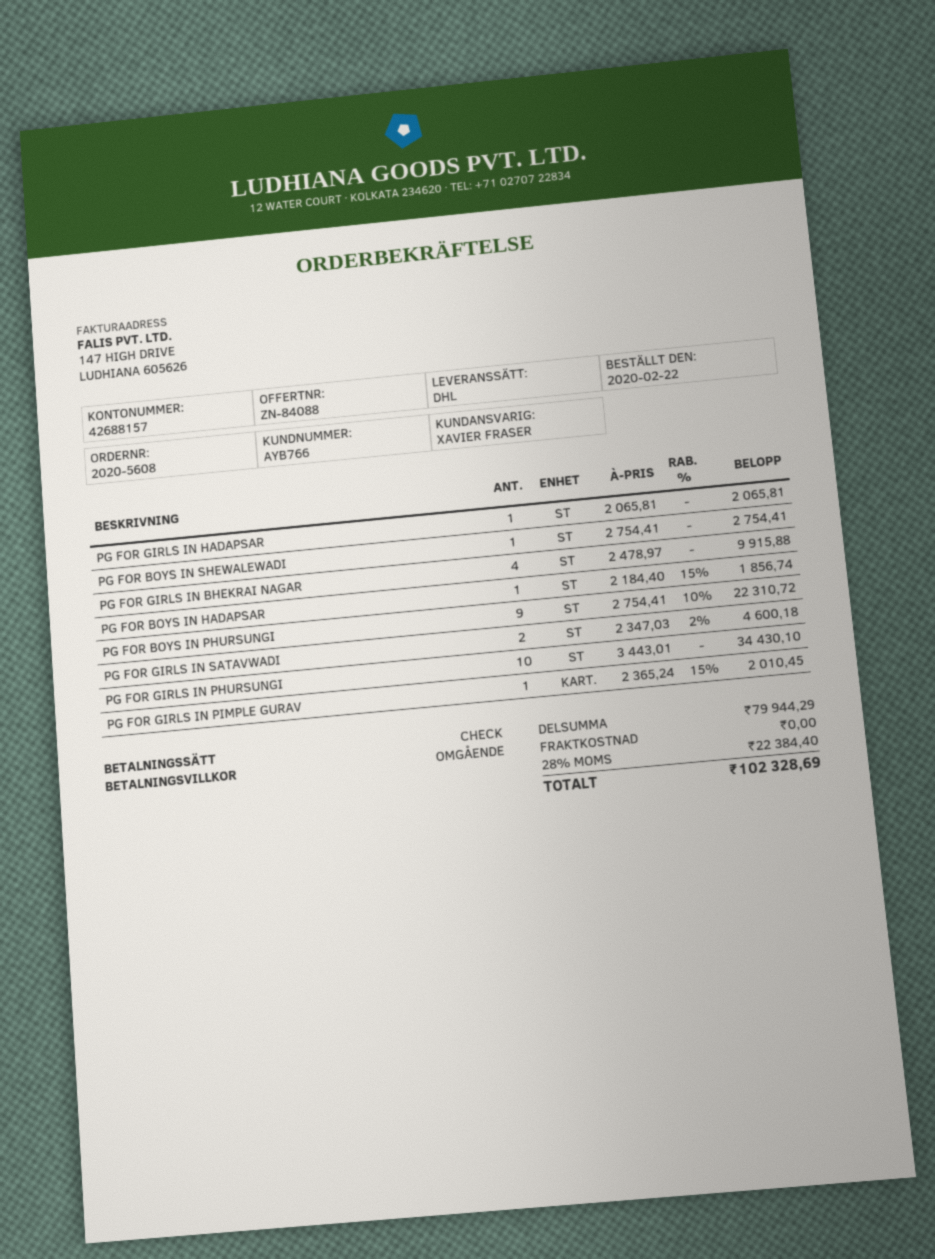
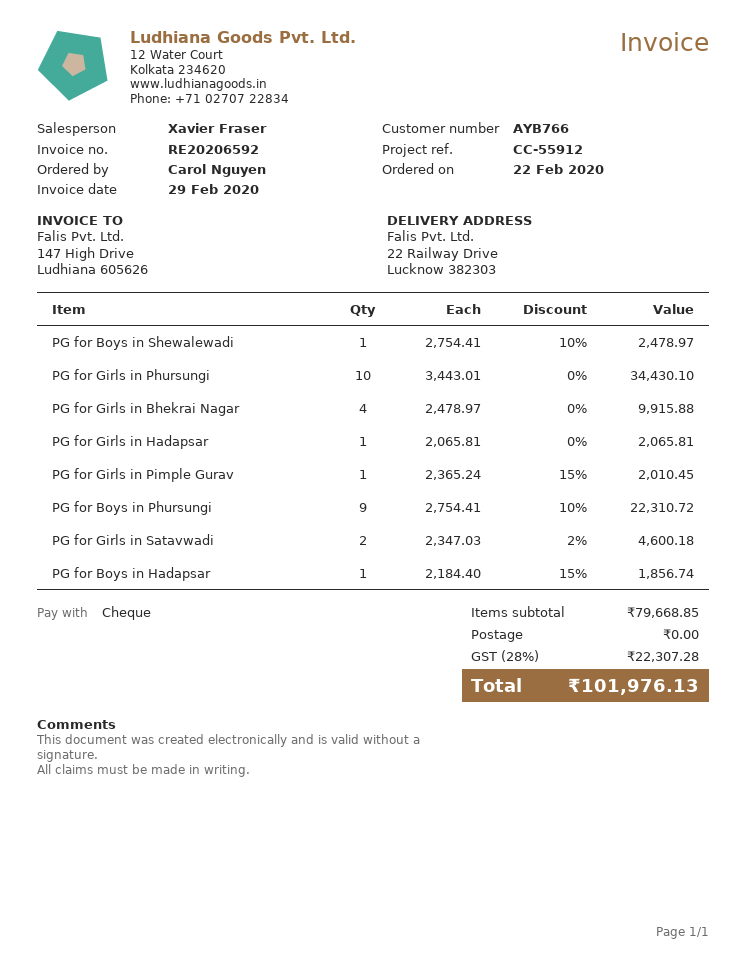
PG FOR BOYS IN SHEWALEWADI: 1 x 2754.41 = 2754.41 -> 1 x 2754.41 - 10% = 2478.97
subtotal: 79944.29 -> 79668.85
tax: 28% = 22384.40 -> 28% = 22307.28
total: 102328.69 -> 101976.13

